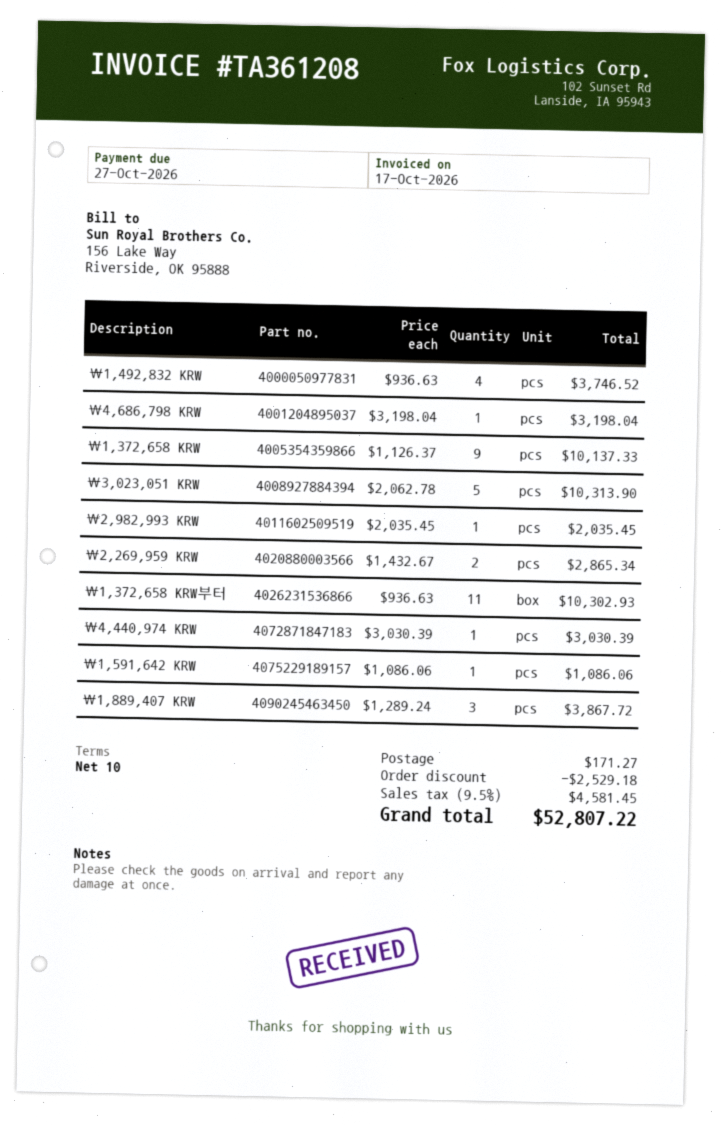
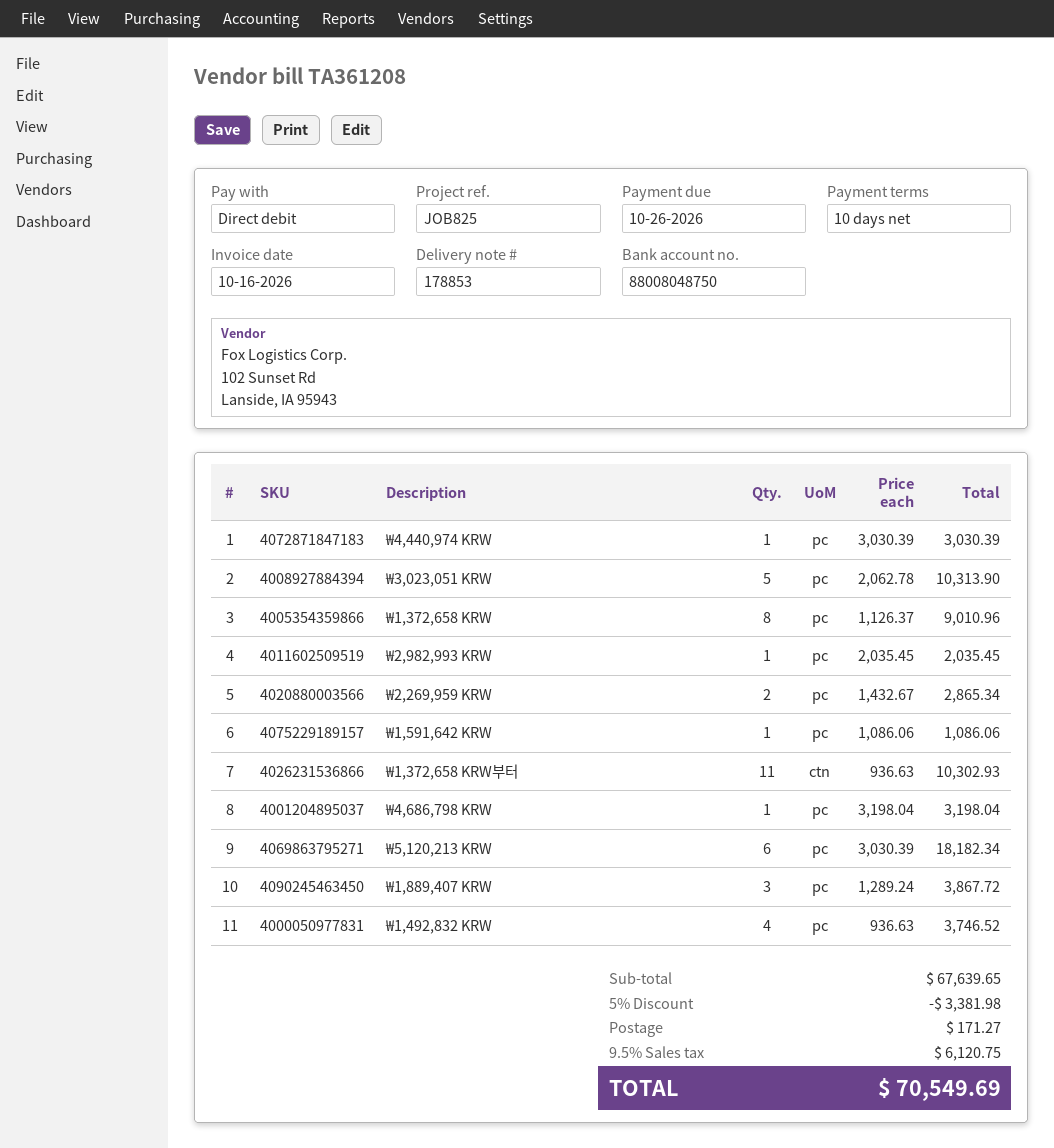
invoice date: 2026-10-17 -> 2026-10-16
due date: 2026-10-27 -> 2026-10-26
₩1,372,658 KRW: 9 x 1126.37 = 10137.33 -> 8 x 1126.37 = 9010.96
₩5,120,213 KRW: none -> 6 x 3030.39 = 18182.34
discount: 2529.18 -> 3381.98
tax: 9.5% = 4581.45 -> 9.5% = 6120.75
total: 52807.22 -> 70549.69

